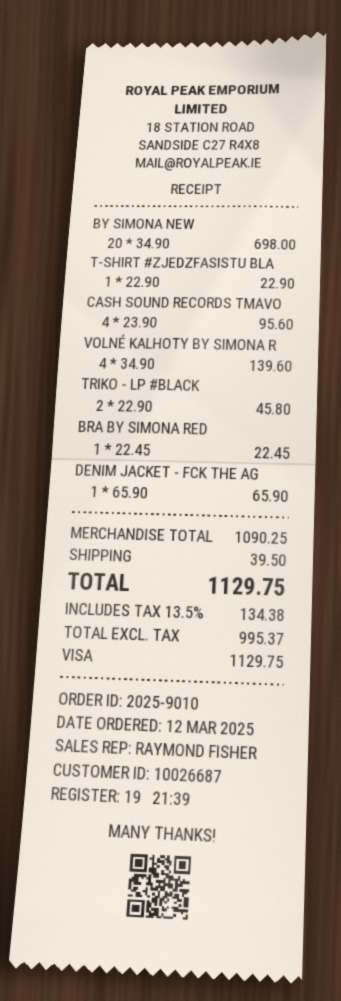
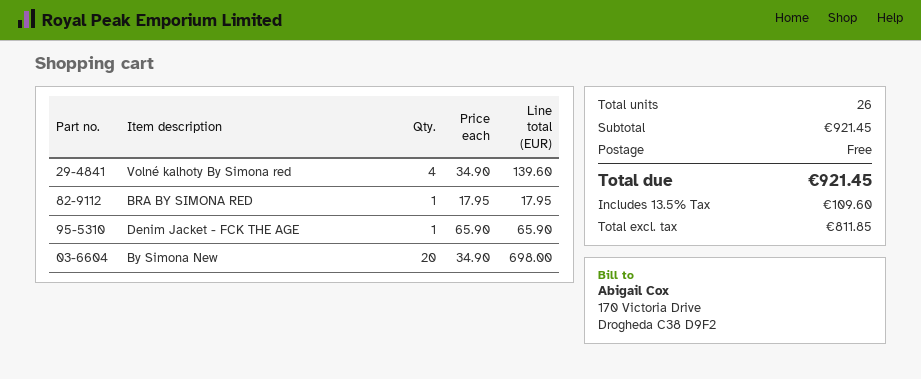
T-SHIRT #ZJEDZFASISTU BLA: 1 x 22.90 = 22.90 -> none
CASH SOUND RECORDS TMAVO: 4 x 23.90 = 95.60 -> none
TRIKO - LP #BLACK: 2 x 22.90 = 45.80 -> none
BRA BY SIMONA RED: 1 x 22.45 = 22.45 -> 1 x 17.95 = 17.95
subtotal: 1090.25 -> 921.45
shipping: 39.50 -> 0.00
net: 995.37 -> 811.85
tax: 13.5% = 134.38 -> 13.5% = 109.60
total: 1129.75 -> 921.45

